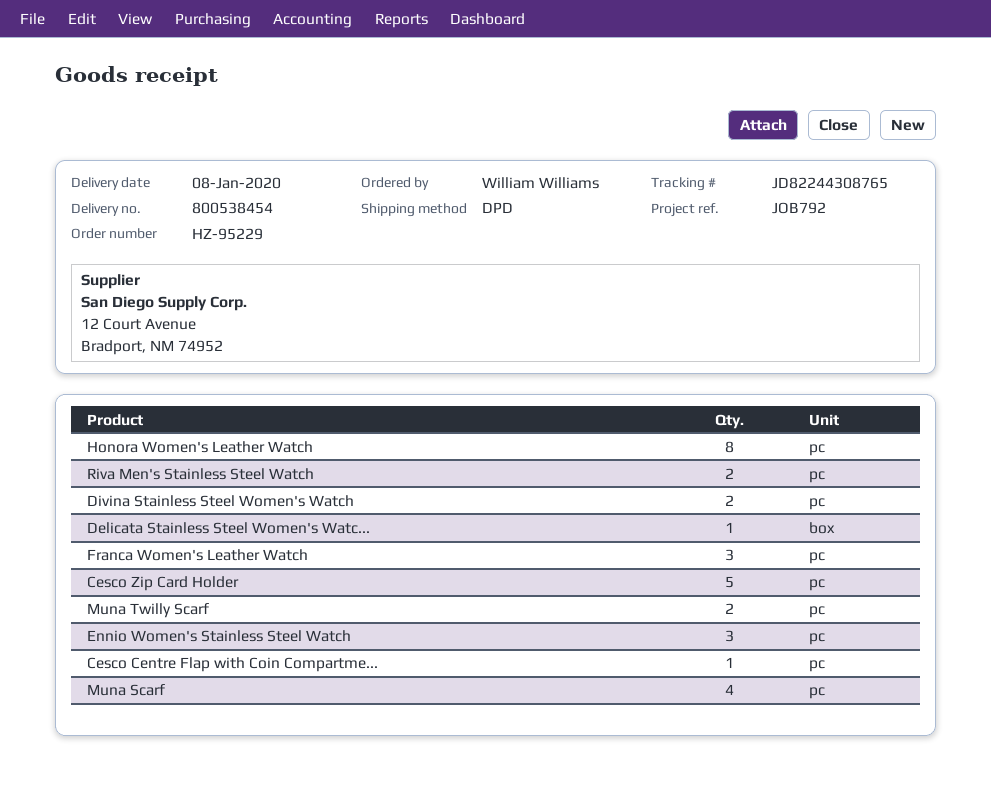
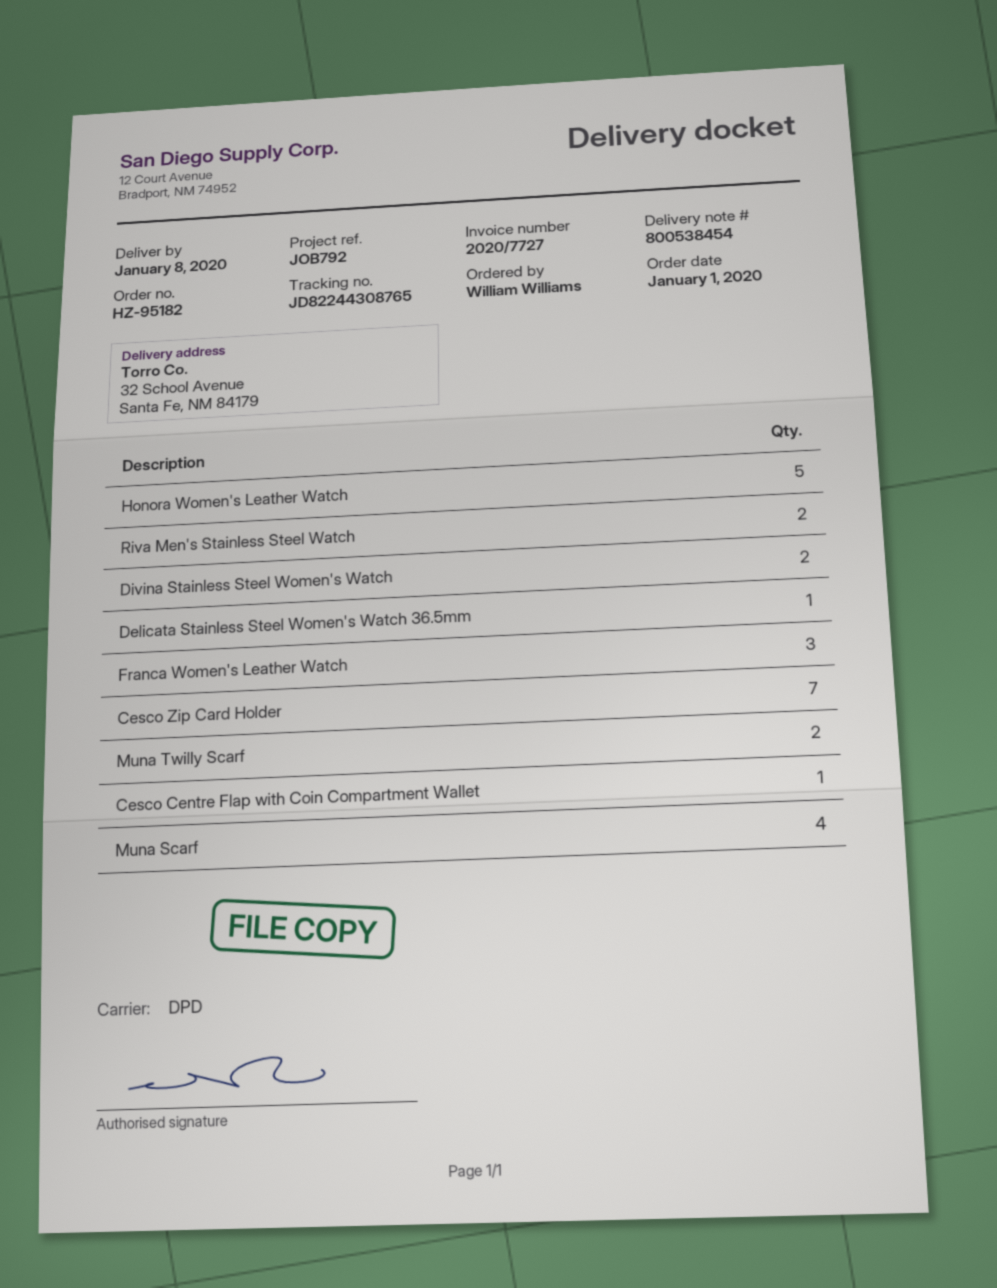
order number: HZ-95229 -> HZ-95182
Honora Women's Leather Watch: 8 -> 5
Cesco Zip Card Holder: 5 -> 7
Ennio Women's Stainless Steel Watch: 3 -> none

